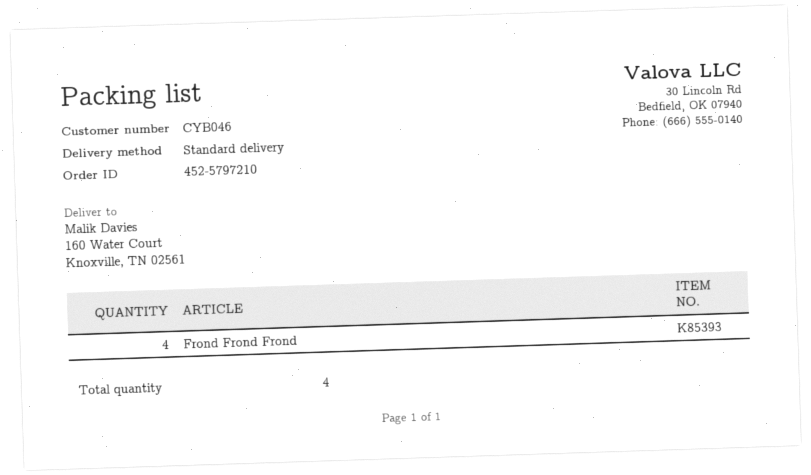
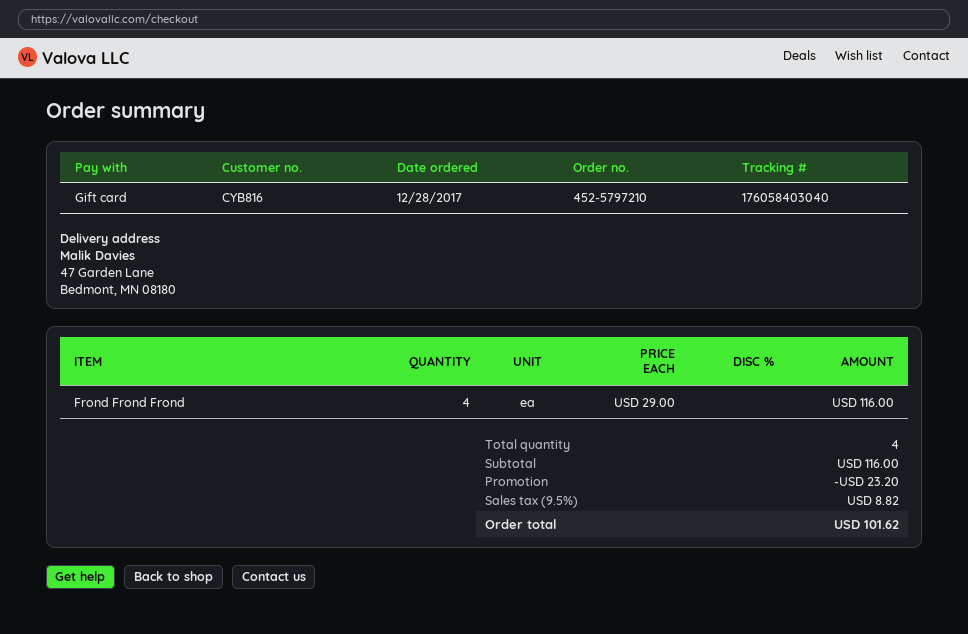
customer number: CYB046 -> CYB816
ship to: 160 Water Court, Knoxville, TN 02561 -> 47 Garden Lane, Bedmont, MN 08180

